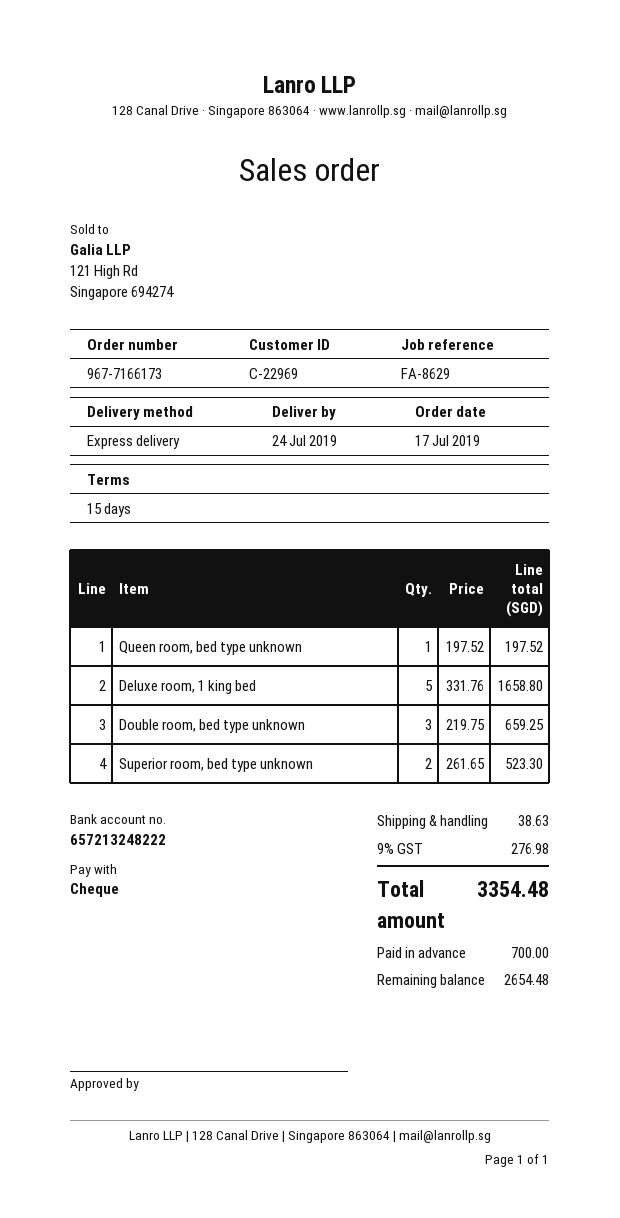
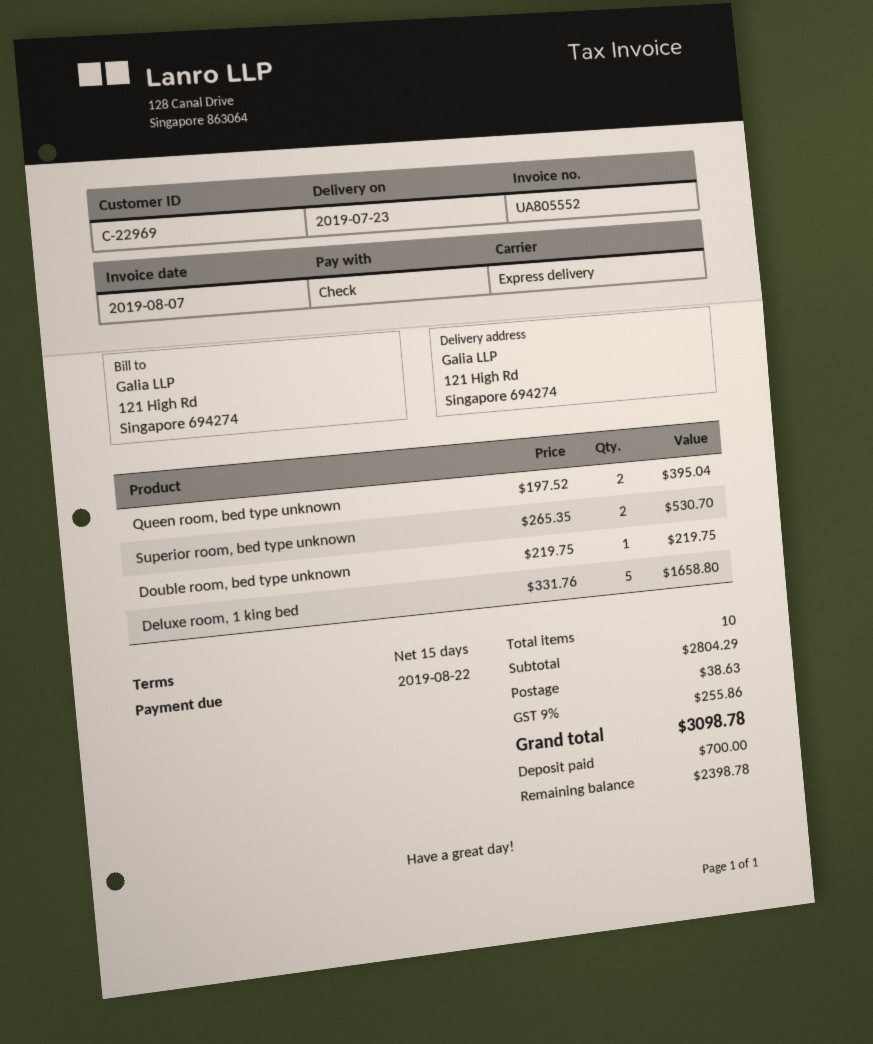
delivery date: 2019-07-24 -> 2019-07-23
Queen room, bed type unknown: 1 x 197.52 = 197.52 -> 2 x 197.52 = 395.04
Double room, bed type unknown: 3 x 219.75 = 659.25 -> 1 x 219.75 = 219.75
Superior room, bed type unknown: 2 x 261.65 = 523.30 -> 2 x 265.35 = 530.70
tax: 9% = 276.98 -> 9% = 255.86
total: 3354.48 -> 3098.78
balance: 2654.48 -> 2398.78

